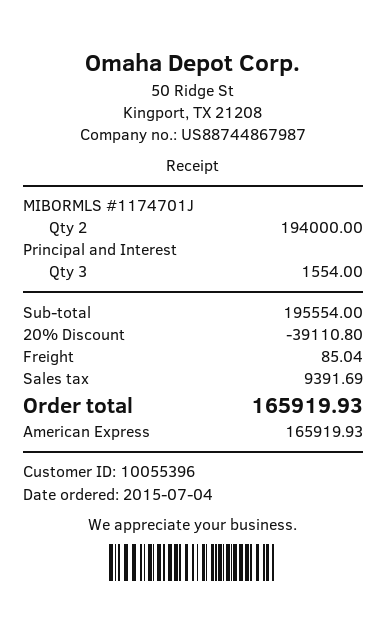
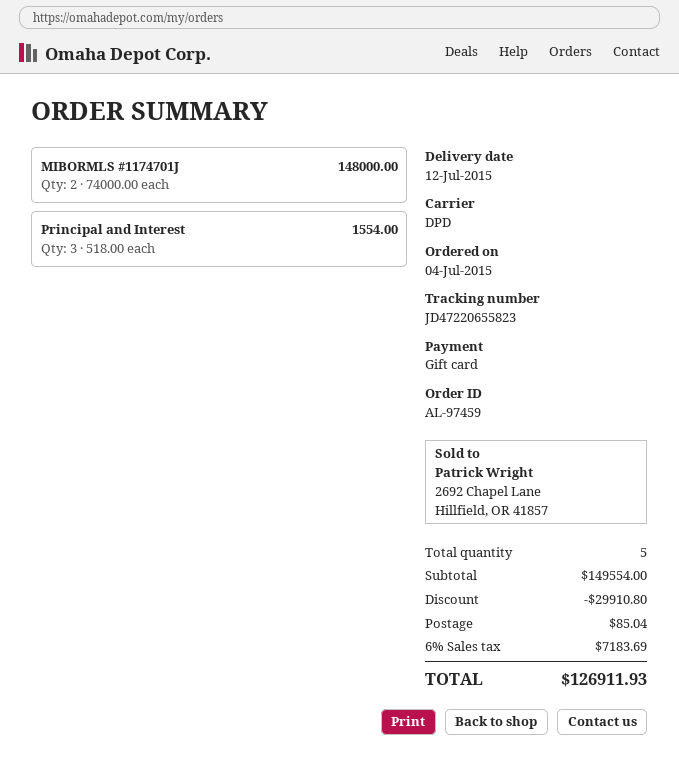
payment method: American Express -> gift card
MIBORMLS #1174701J: 2 for 194000.00 -> 2 for 148000.00
subtotal: 195554.00 -> 149554.00
discount: 39110.80 -> 29910.80
tax: 9391.69 -> 7183.69
total: 165919.93 -> 126911.93

